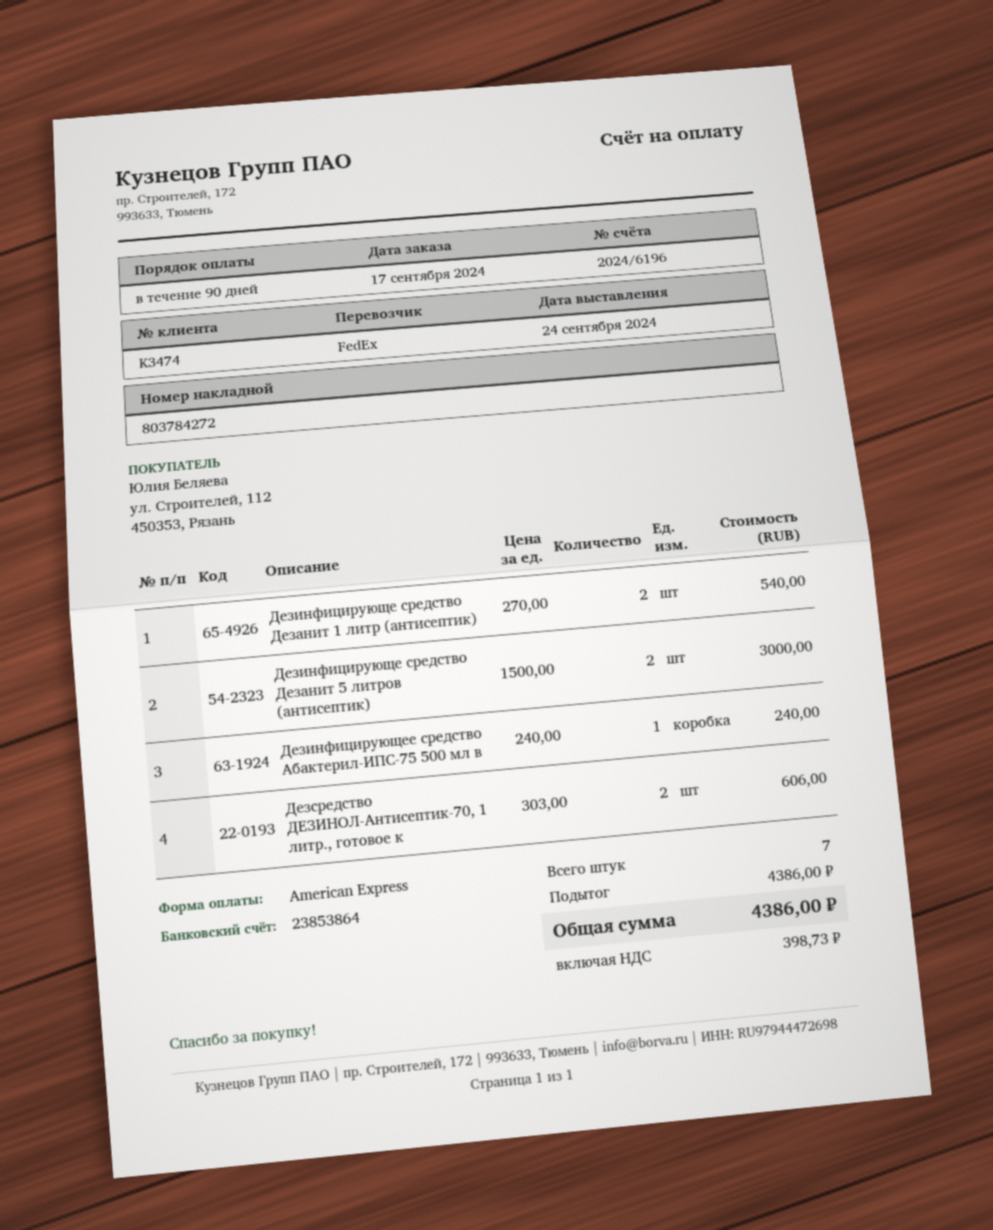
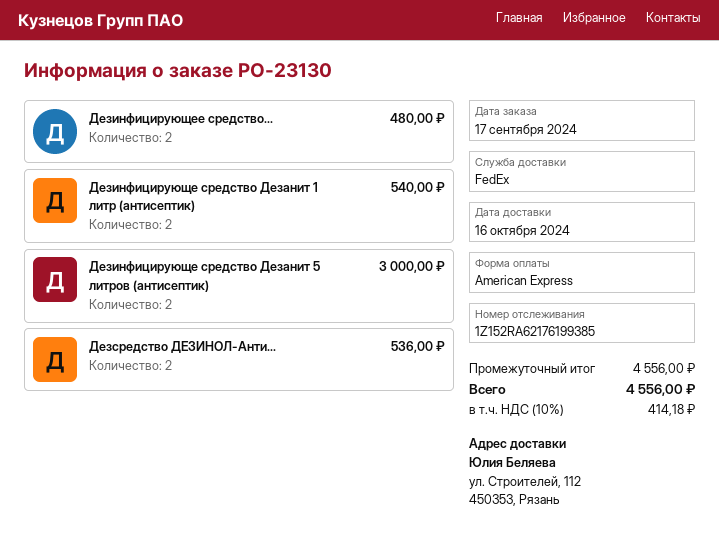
Дезинфицирующее средство Абактерил-ИПС-75 500 мл в: 1 for 240.00 -> 2 for 480.00
Дезсредство ДЕЗИНОЛ-Антисептик-70, 1 литр., готовое к: 2 for 606.00 -> 2 for 536.00
subtotal: 4386.00 -> 4556.00
tax: 398.73 -> 414.18
total: 4386.00 -> 4556.00

